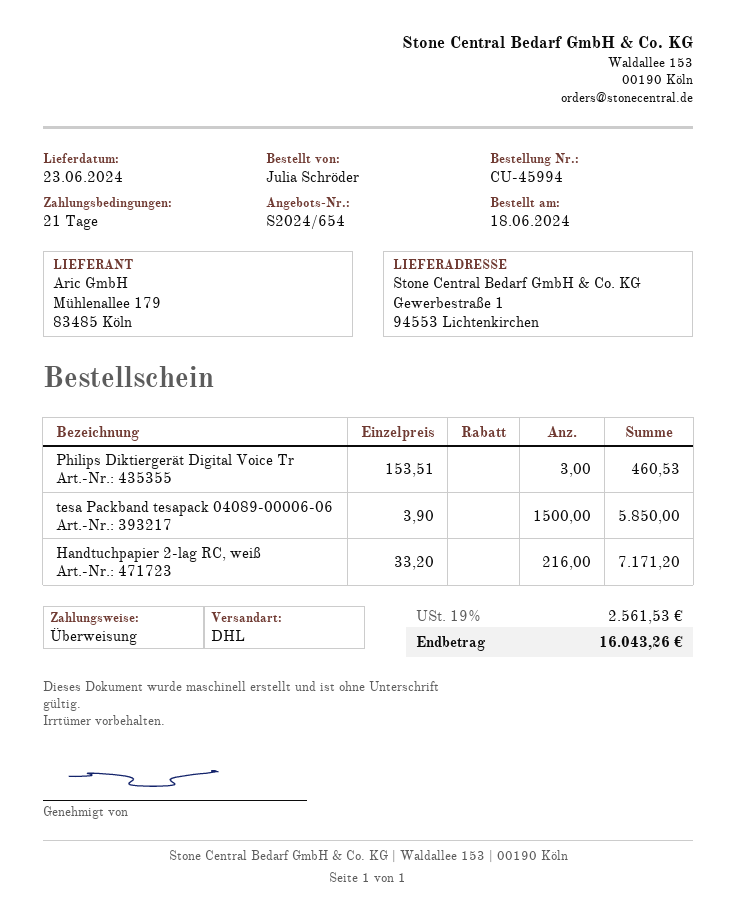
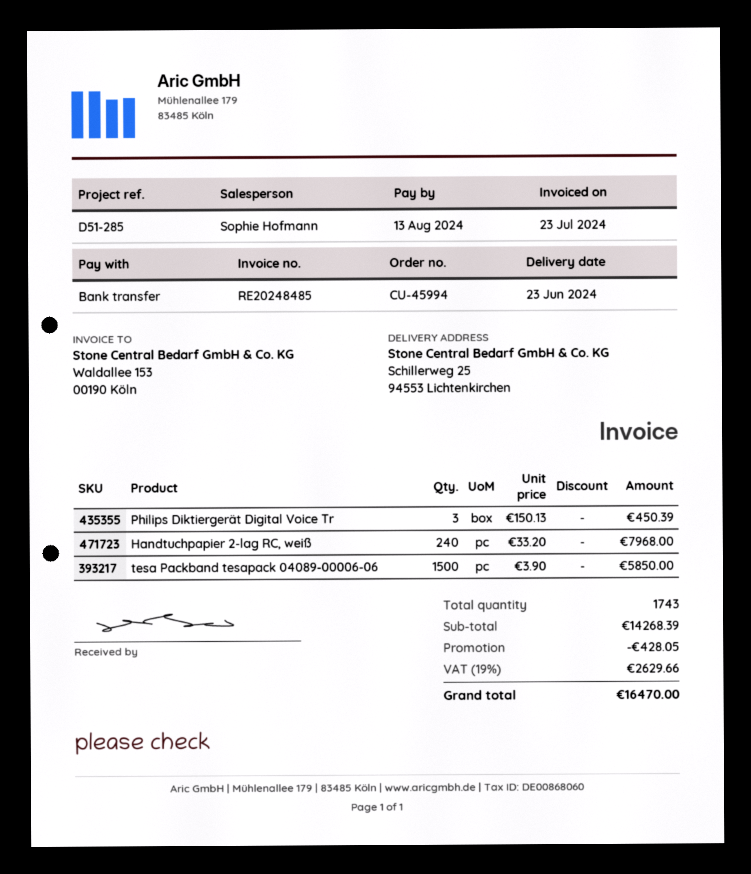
ship to: Gewerbestraße 1, 94553 Lichtenkirchen -> Schillerweg 25, 94553 Lichtenkirchen
Philips Diktiergerät Digital Voice Tr: 3 x 153.51 = 460.53 -> 3 x 150.13 = 450.39
Handtuchpapier 2-lag RC, weiß: 216 x 33.20 = 7171.20 -> 240 x 33.20 = 7968.00
discount: none -> 428.05
tax: 19% = 2561.53 -> 19% = 2629.66
total: 16043.26 -> 16470.00

